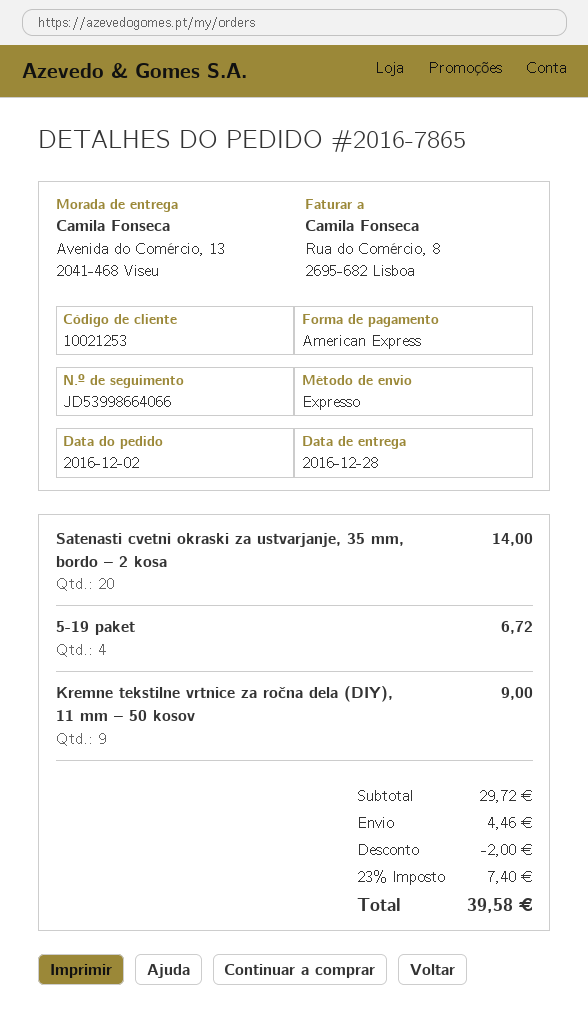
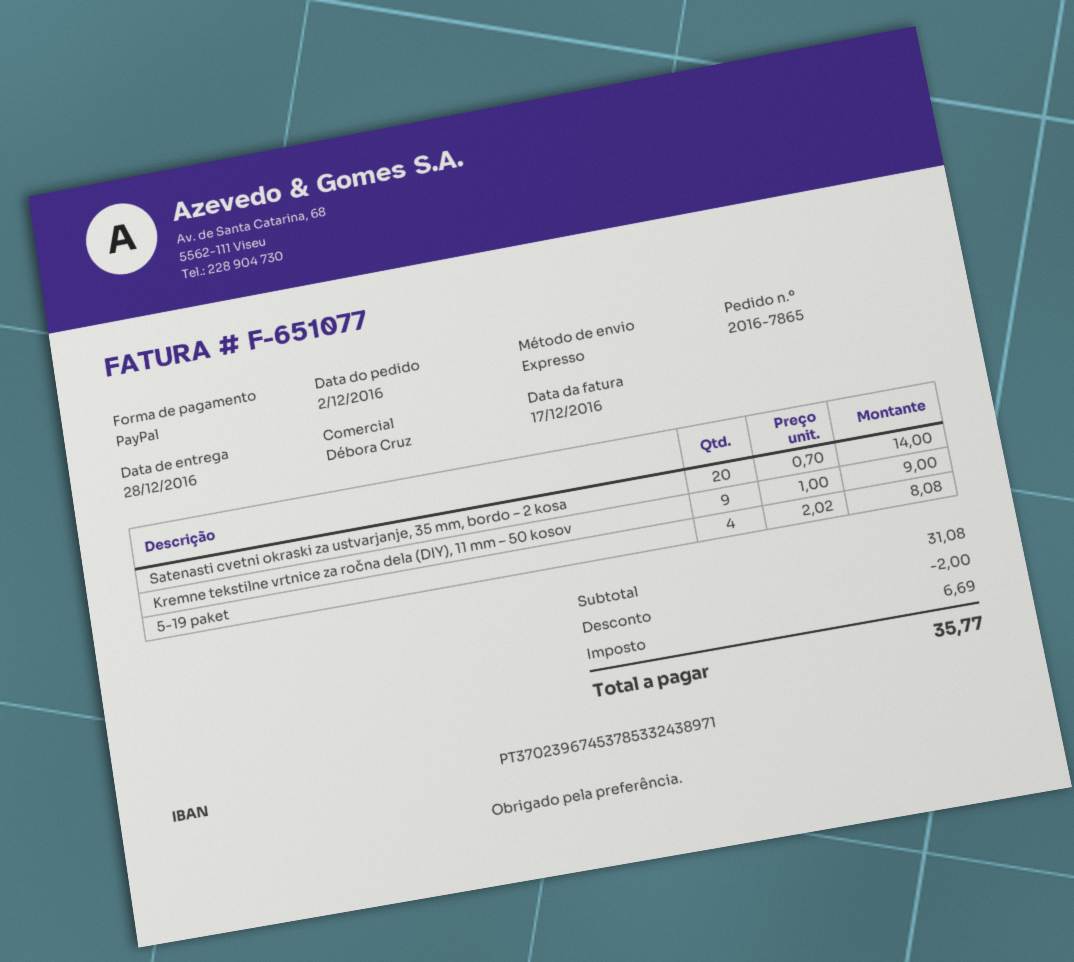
payment method: American Express -> PayPal
5-19 paket: 4 for 6.72 -> 4 for 8.08
subtotal: 29.72 -> 31.08
shipping: 4.46 -> none
tax: 7.40 -> 6.69
total: 39.58 -> 35.77

